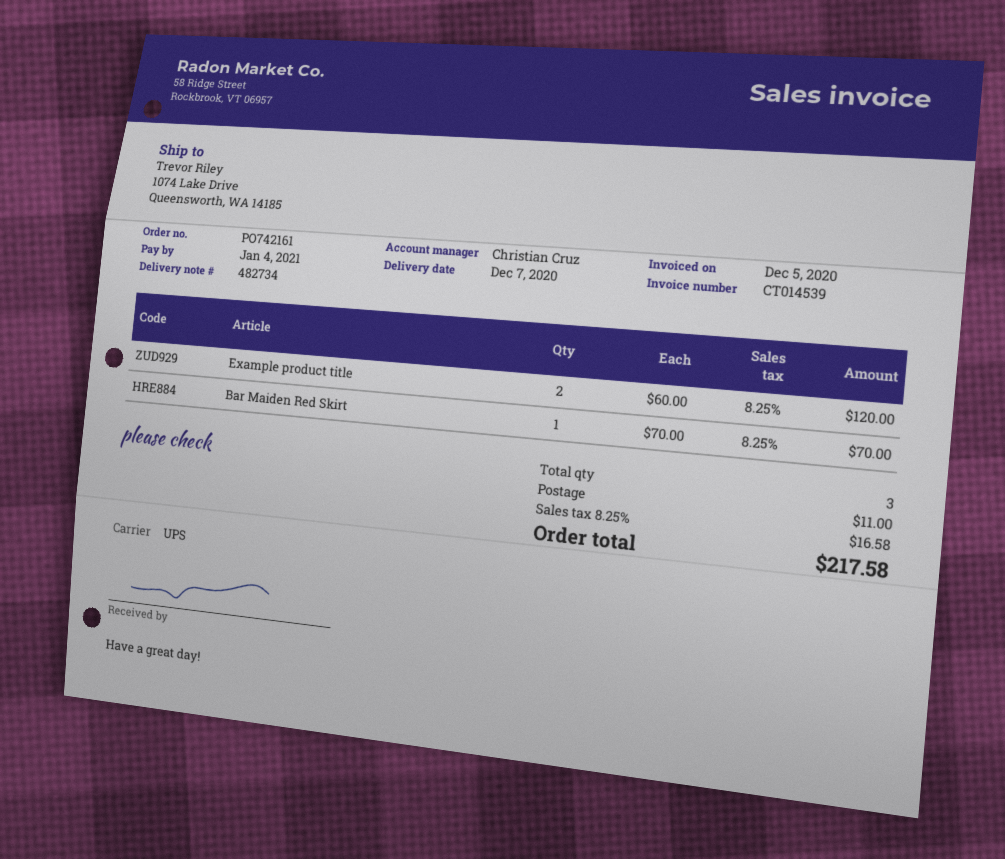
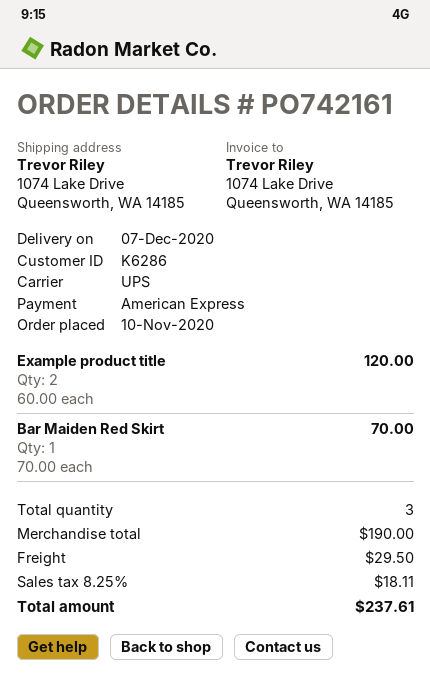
shipping: 11.00 -> 29.50
tax: 8.25% = 16.58 -> 8.25% = 18.11
total: 217.58 -> 237.61

